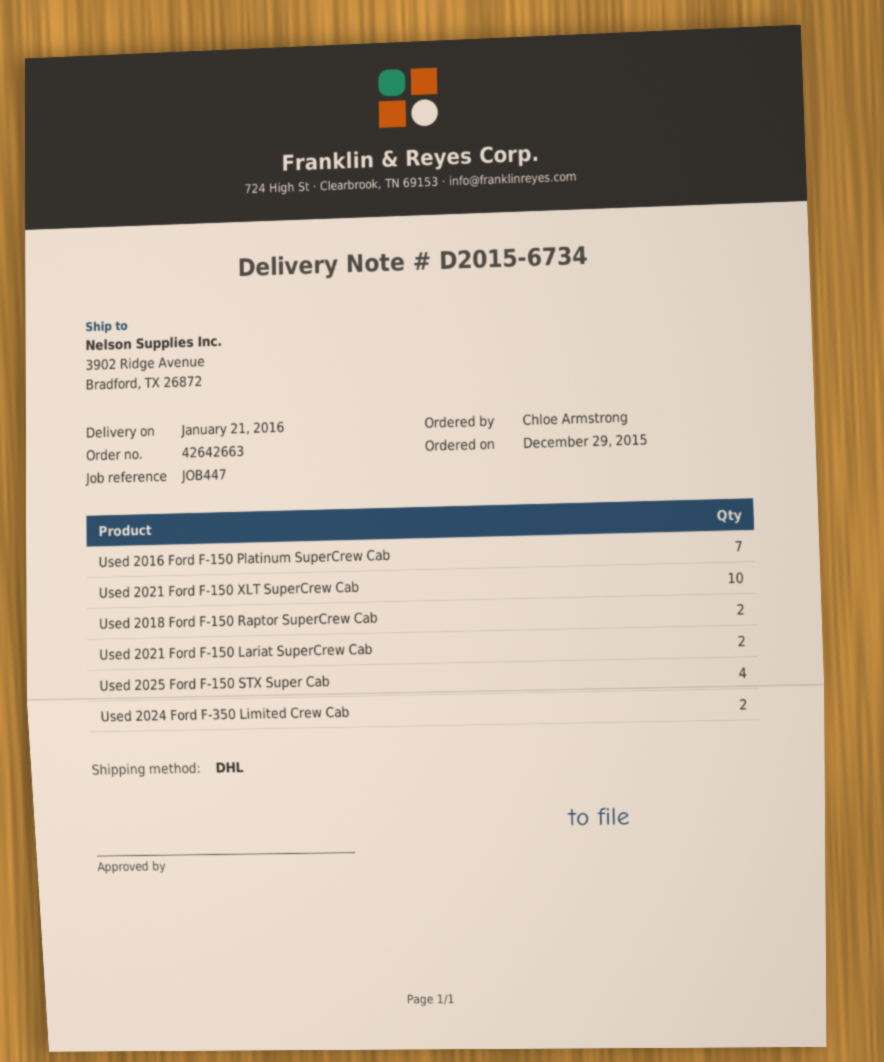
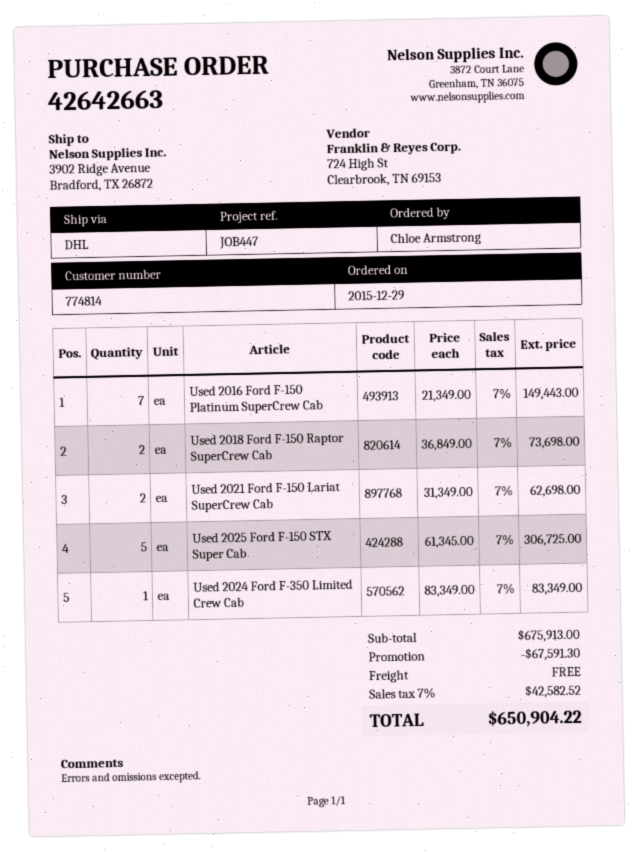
Used 2021 Ford F-150 XLT SuperCrew Cab: 10 -> none
Used 2025 Ford F-150 STX Super Cab: 4 -> 5
Used 2024 Ford F-350 Limited Crew Cab: 2 -> 1

